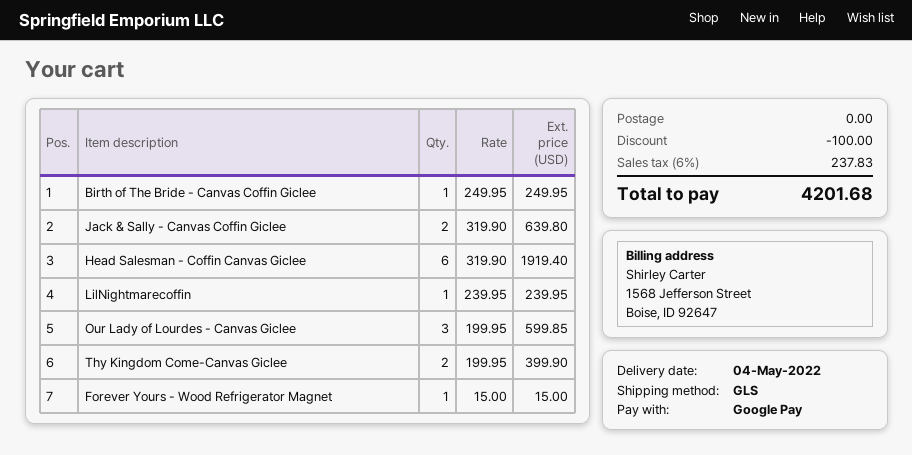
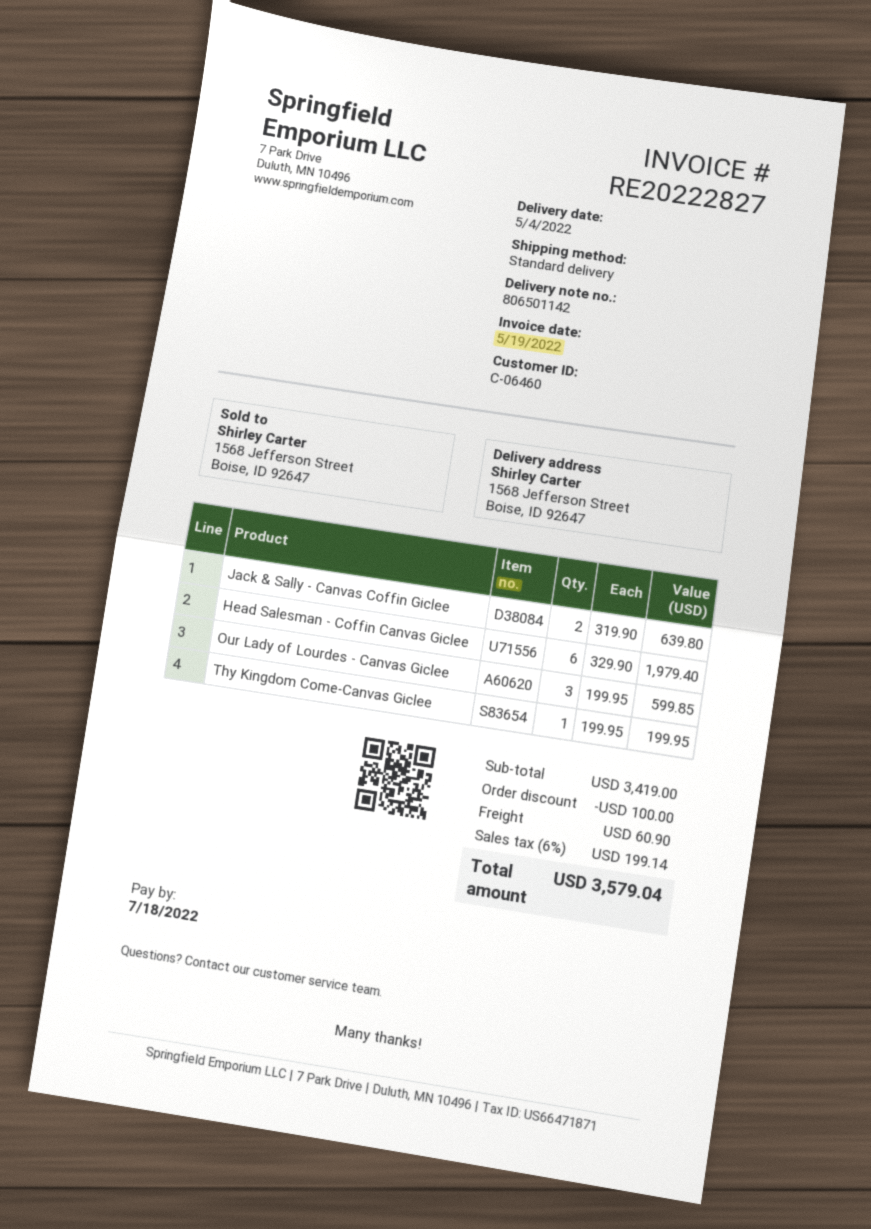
shipping method: GLS -> standard
Birth of The Bride - Canvas Coffin Giclee: 1 x 249.95 = 249.95 -> none
Head Salesman - Coffin Canvas Giclee: 6 x 319.90 = 1919.40 -> 6 x 329.90 = 1979.40
LilNightmarecoffin: 1 x 239.95 = 239.95 -> none
Thy Kingdom Come-Canvas Giclee: 2 x 199.95 = 399.90 -> 1 x 199.95 = 199.95
Forever Yours - Wood Refrigerator Magnet: 1 x 15.00 = 15.00 -> none
shipping: 0.00 -> 60.90
tax: 6% = 237.83 -> 6% = 199.14
total: 4201.68 -> 3579.04

